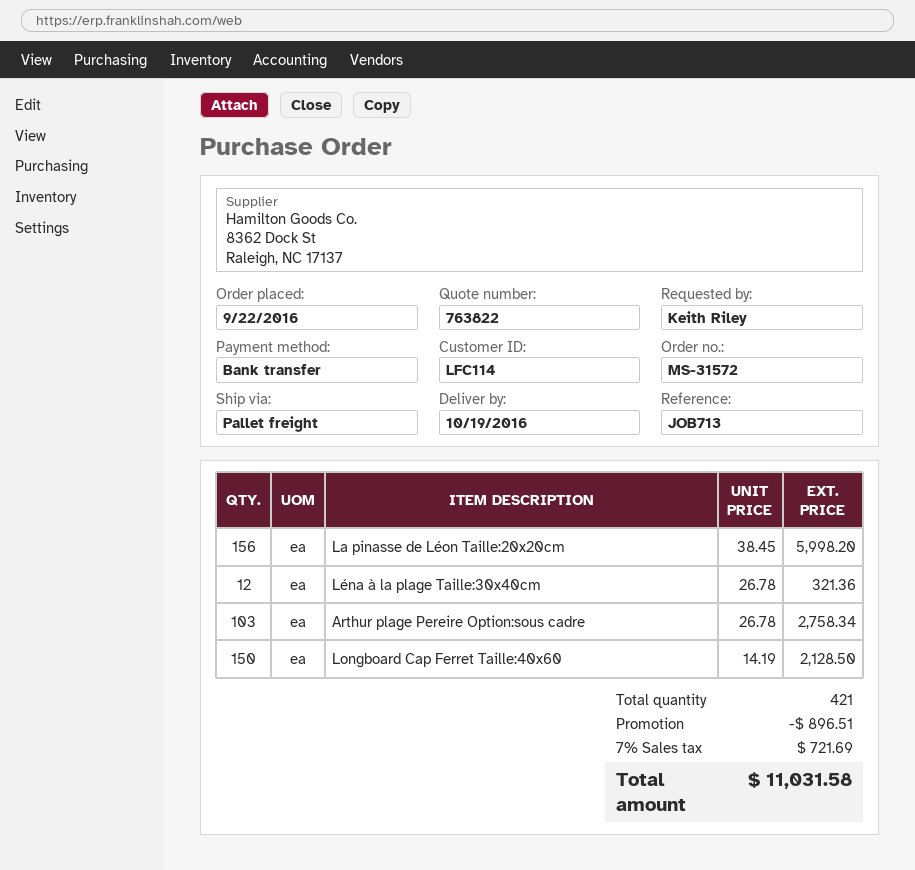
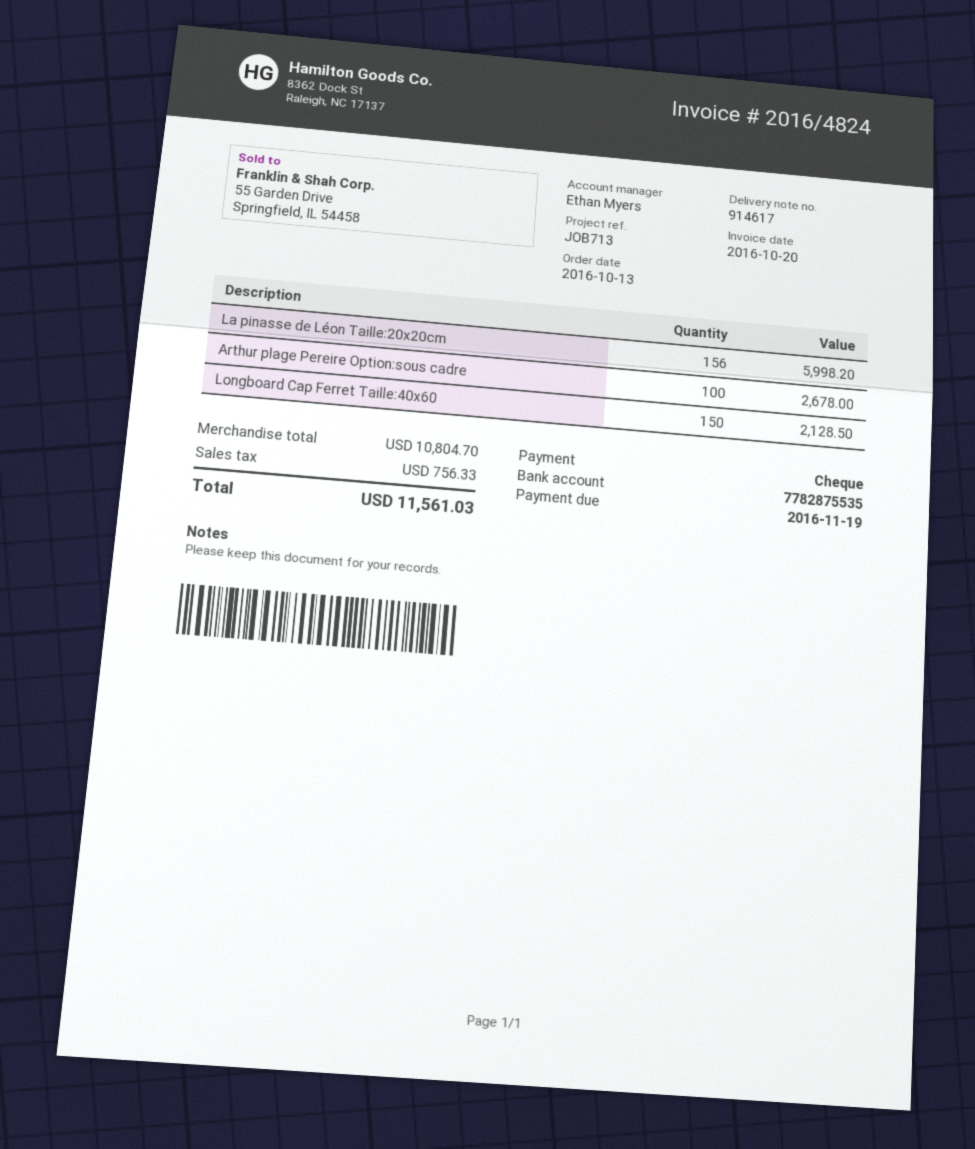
order date: 2016-09-22 -> 2016-10-13
payment method: bank transfer -> cheque
Léna à la plage Taille:30x40cm: 12 for 321.36 -> none
Arthur plage Pereire Option:sous cadre: 103 for 2758.34 -> 100 for 2678.00
discount: 896.51 -> none
tax: 721.69 -> 756.33
total: 11031.58 -> 11561.03

